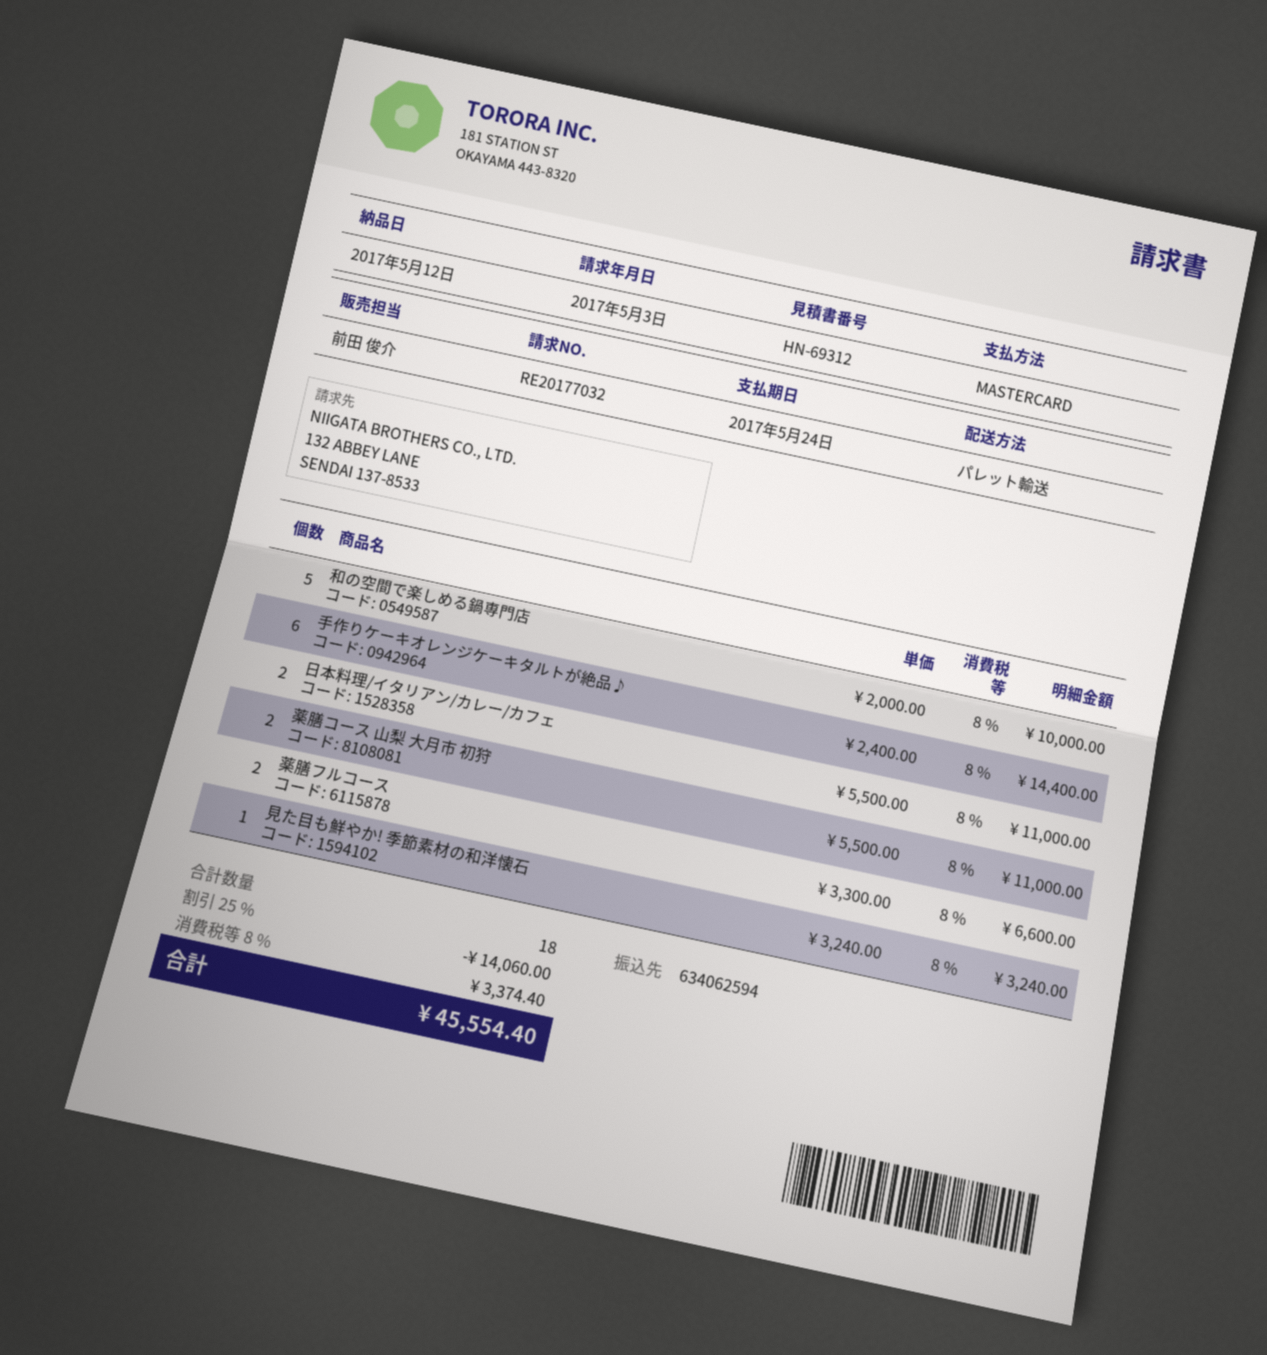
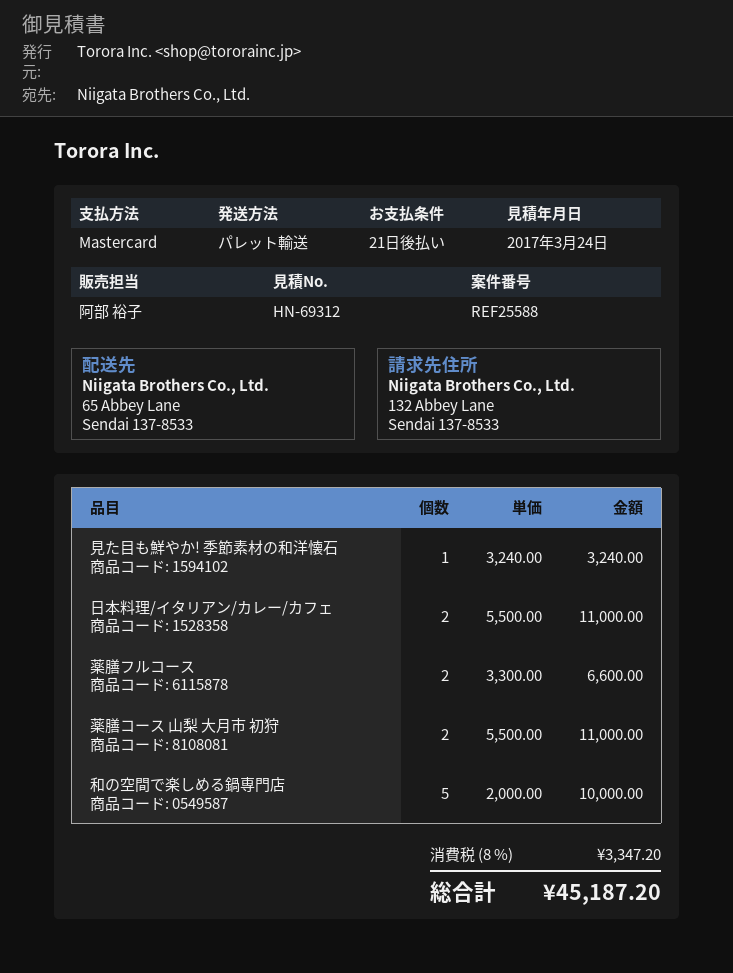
sales rep: 前田 俊介 -> 阿部 裕子
手作りケーキオレンジケーキタルトが絶品♪: 6 x 2400.00 = 14400.00 -> none
discount: 25% = 14060.00 -> none
tax: 8% = 3374.40 -> 8% = 3347.20
total: 45554.40 -> 45187.20

